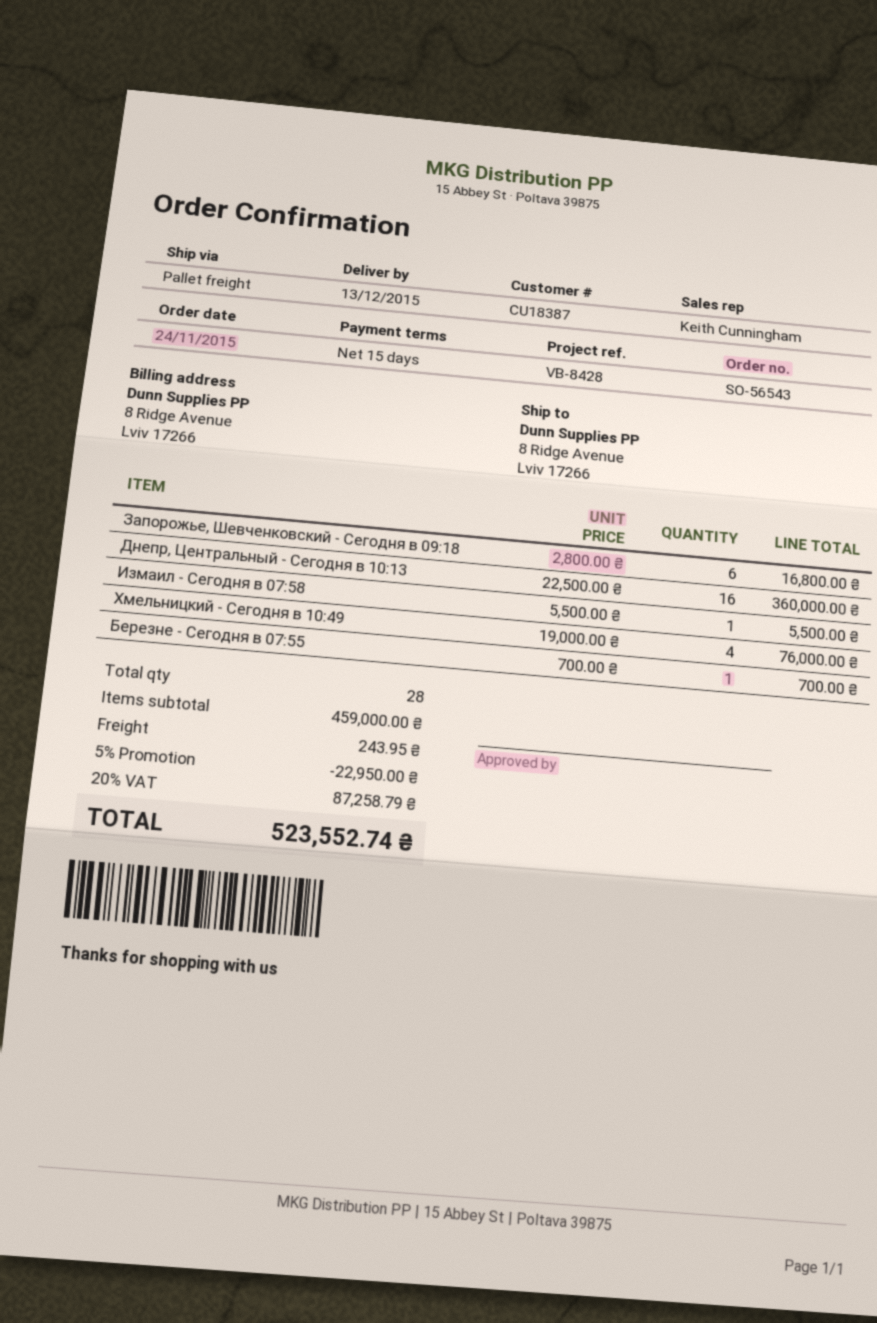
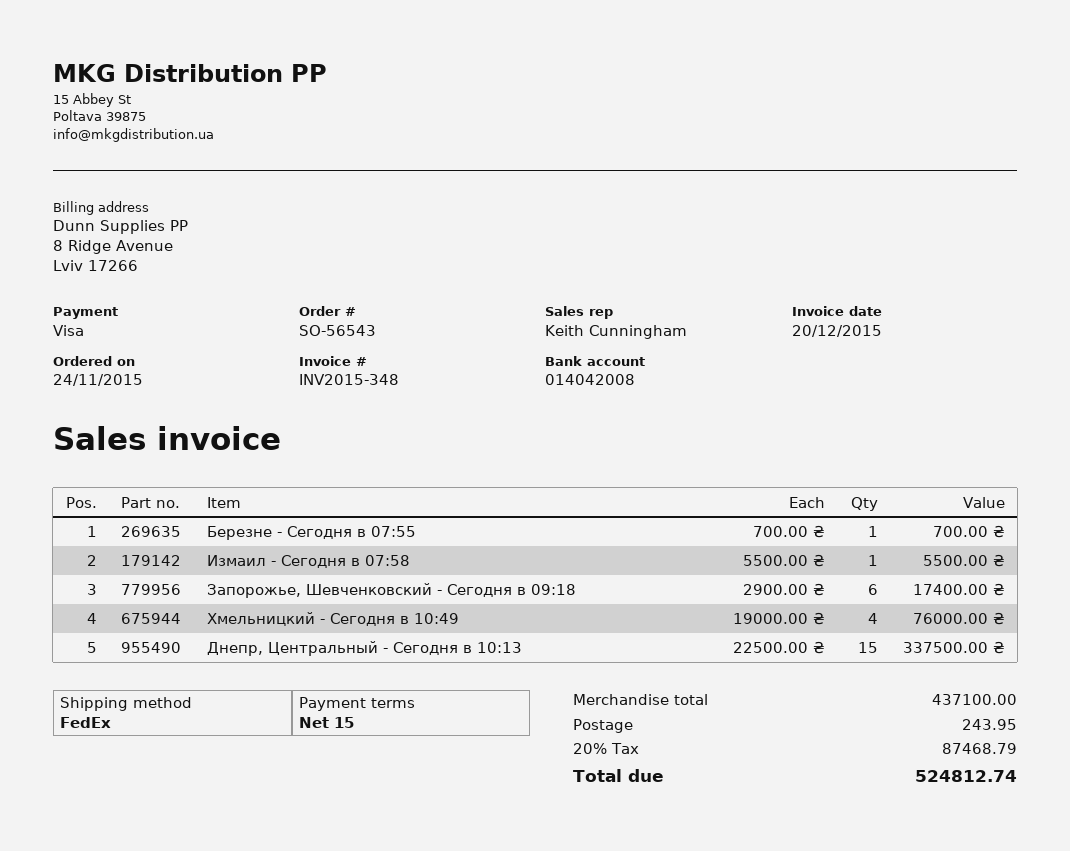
shipping method: pallet freight -> FedEx
Запорожье, Шевченковский - Сегодня в 09:18: 6 x 2800.00 = 16800.00 -> 6 x 2900.00 = 17400.00
Днепр, Центральный - Сегодня в 10:13: 16 x 22500.00 = 360000.00 -> 15 x 22500.00 = 337500.00
subtotal: 459000.00 -> 437100.00
discount: 5% = 22950.00 -> none
tax: 20% = 87258.79 -> 20% = 87468.79
total: 523552.74 -> 524812.74

